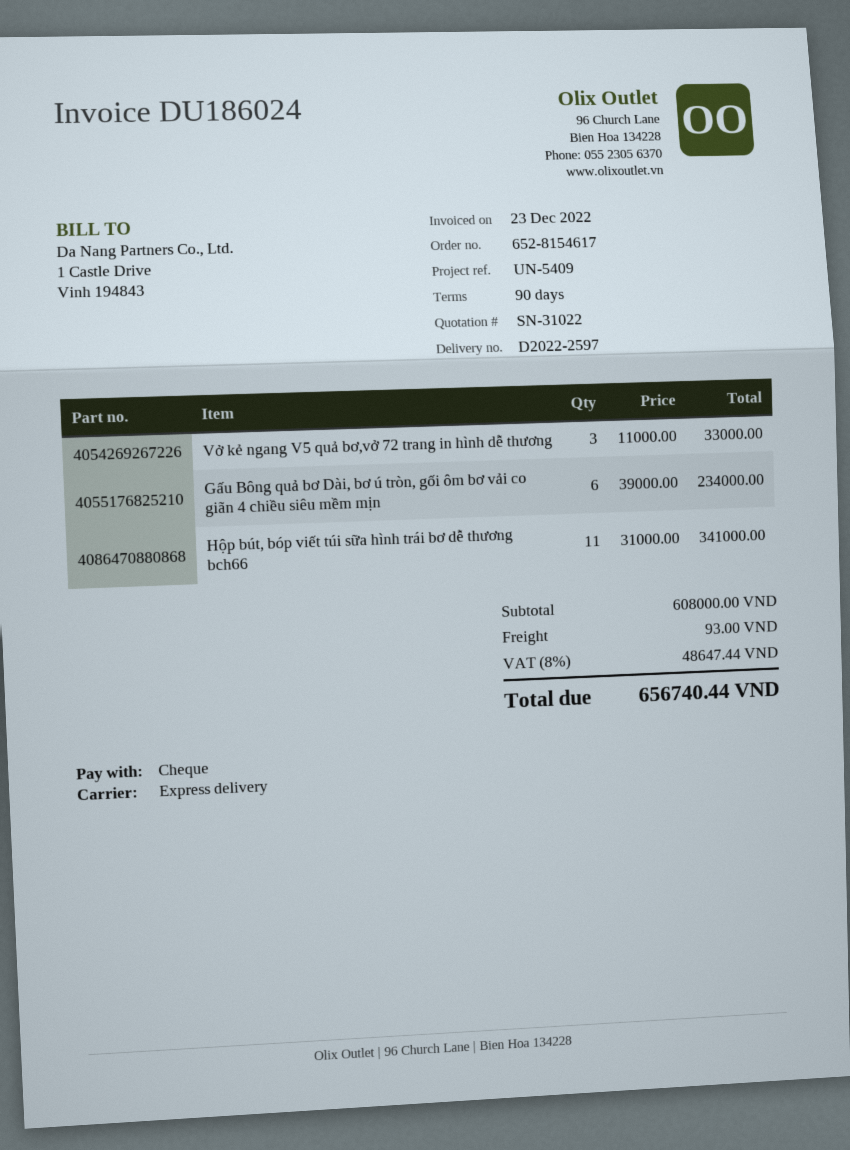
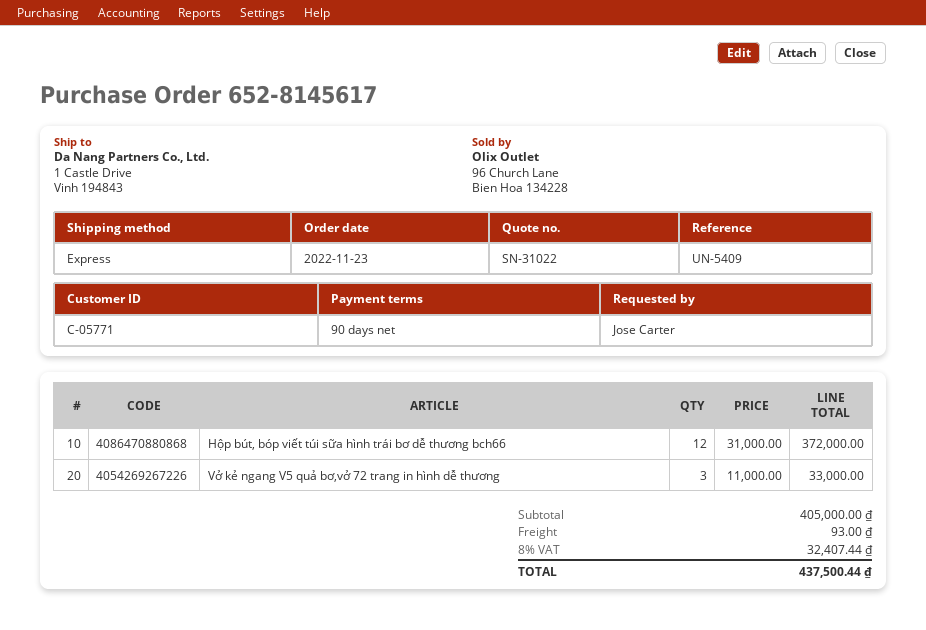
order number: 652-8154617 -> 652-8145617
Gấu Bông quả bơ Dài, bơ ú tròn, gối ôm bơ vải co giãn 4 chiều siêu mềm mịn: 6 x 39000.00 = 234000.00 -> none
Hộp bút, bóp viết túi sữa hình trái bơ dễ thương bch66: 11 x 31000.00 = 341000.00 -> 12 x 31000.00 = 372000.00
subtotal: 608000.00 -> 405000.00
tax: 8% = 48647.44 -> 8% = 32407.44
total: 656740.44 -> 437500.44

